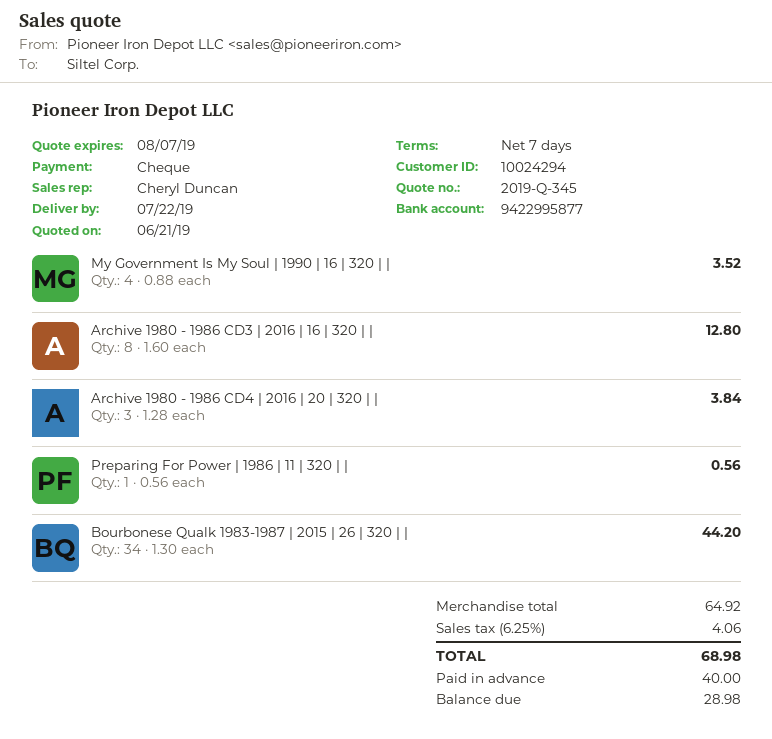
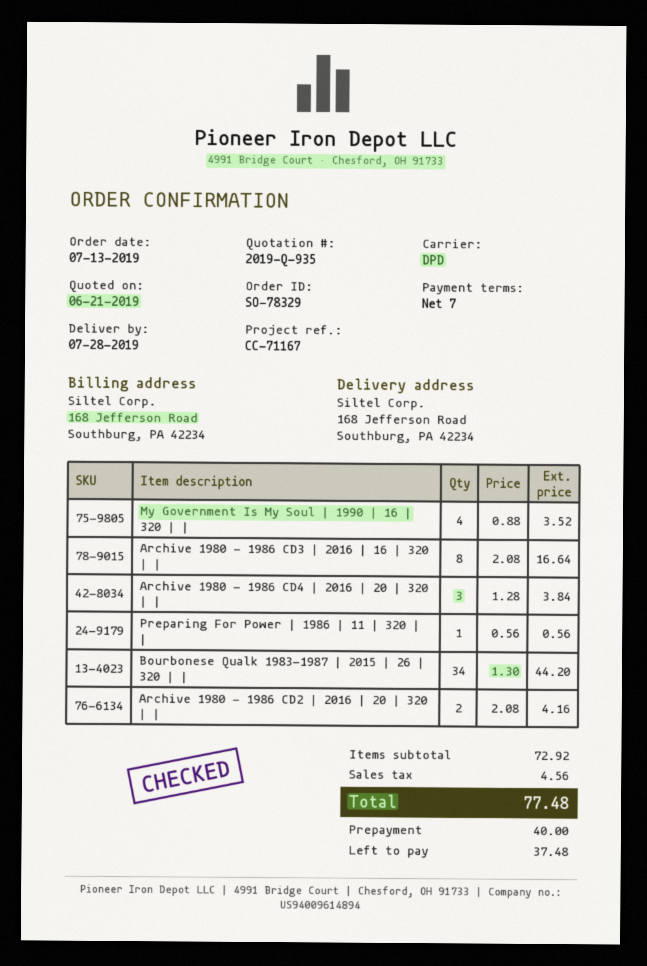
quote number: 2019-Q-345 -> 2019-Q-935
delivery date: 2019-07-22 -> 2019-07-28
Archive 1980 - 1986 CD3 | 2016 | 16 | 320 | |: 8 x 1.60 = 12.80 -> 8 x 2.08 = 16.64
Archive 1980 - 1986 CD2 | 2016 | 20 | 320 | |: none -> 2 x 2.08 = 4.16
subtotal: 64.92 -> 72.92
tax: 4.06 -> 4.56
total: 68.98 -> 77.48
balance: 28.98 -> 37.48

